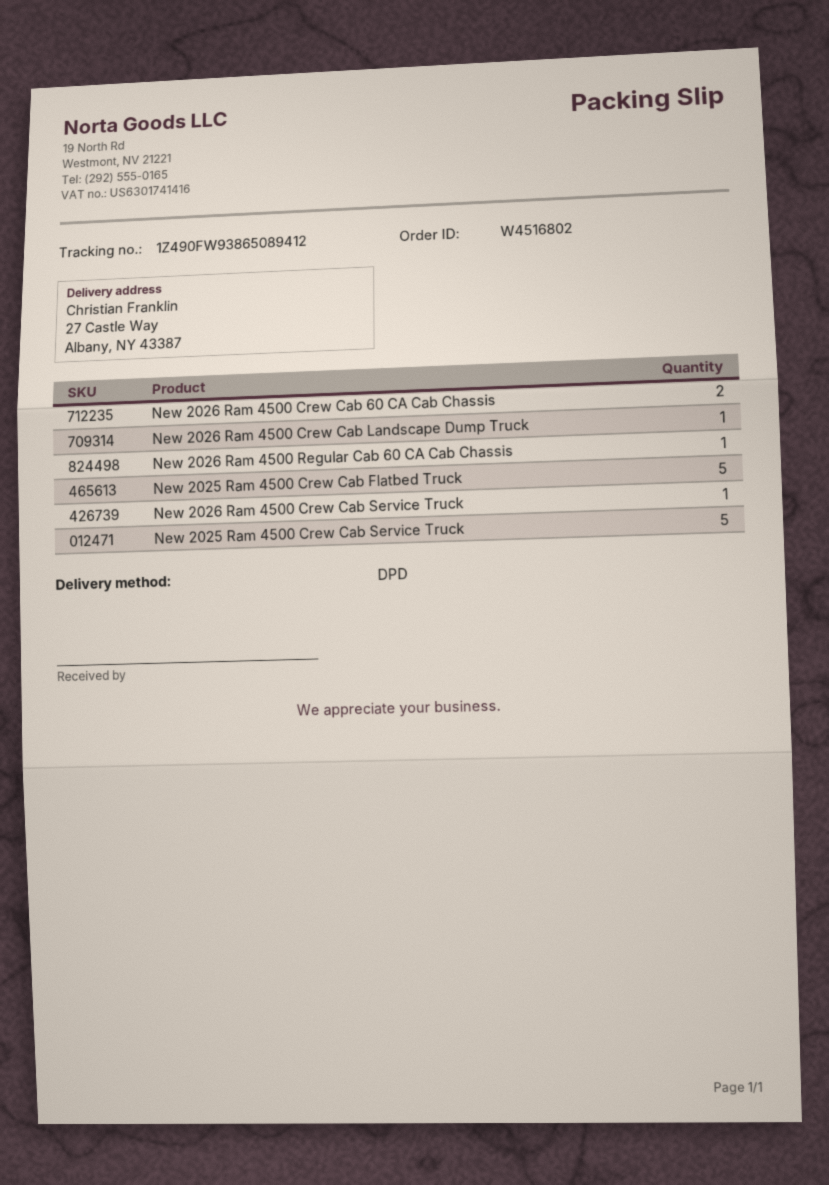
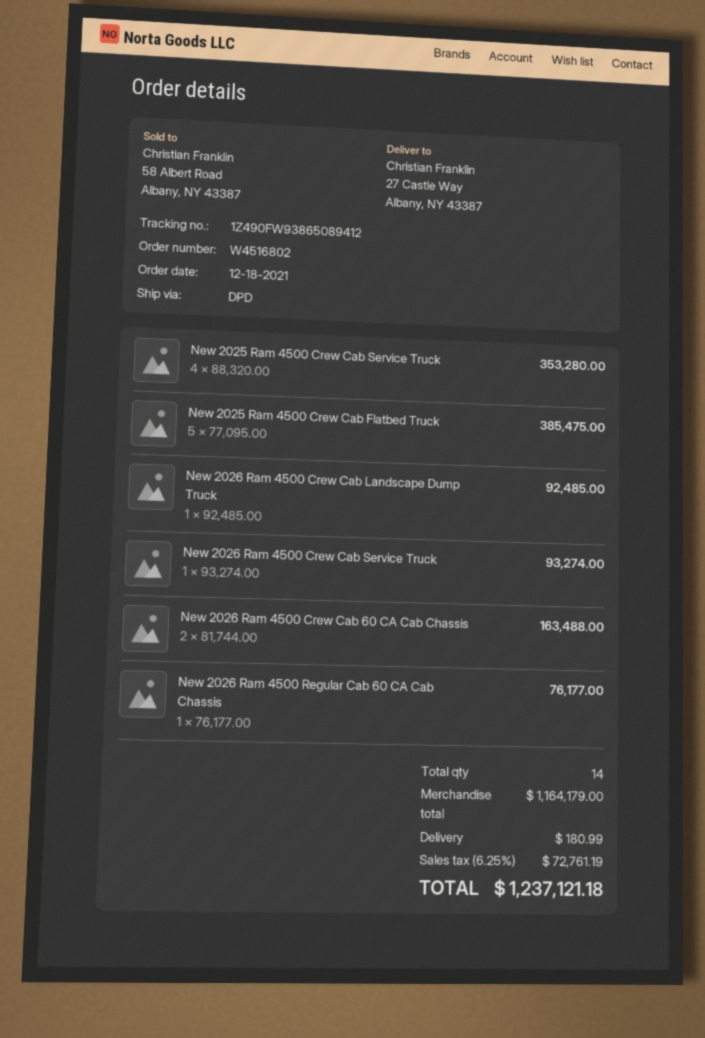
New 2025 Ram 4500 Crew Cab Service Truck: 5 -> 4

